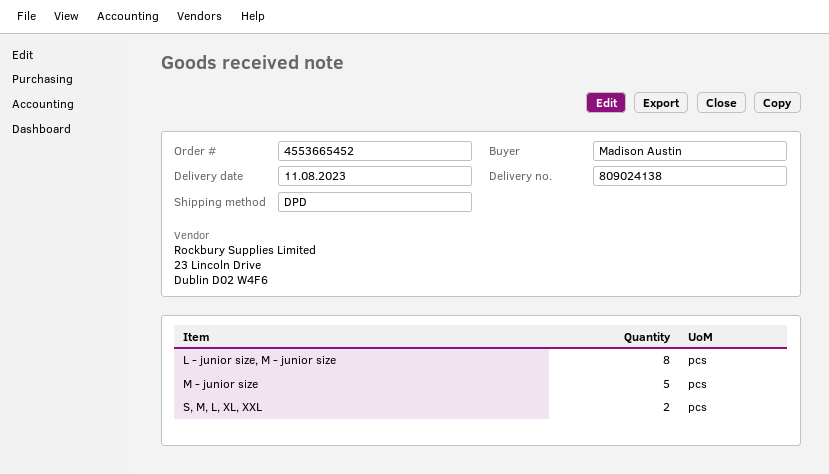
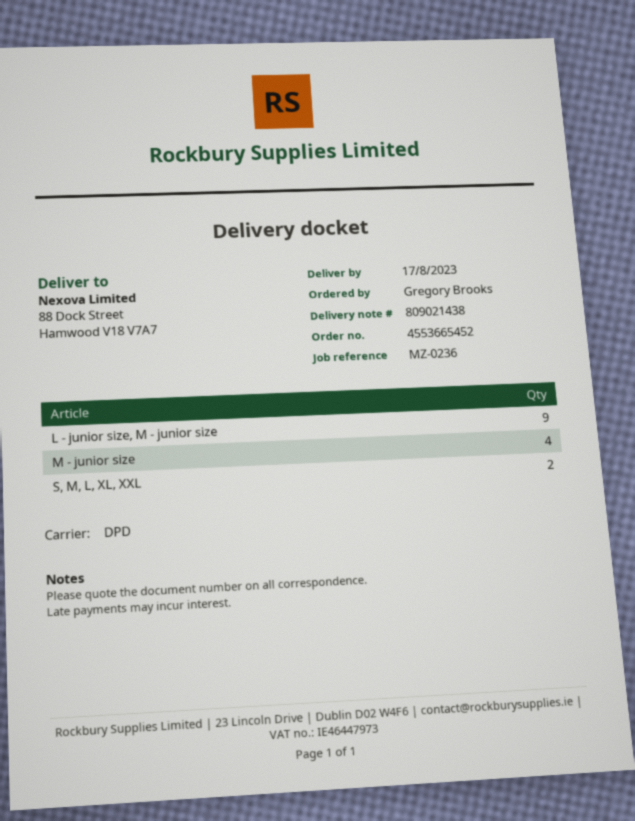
delivery note number: 809024138 -> 809021438
delivery date: 2023-08-11 -> 2023-08-17
ordered by: Madison Austin -> Gregory Brooks
L - junior size, M - junior size: 8 -> 9
M - junior size: 5 -> 4

